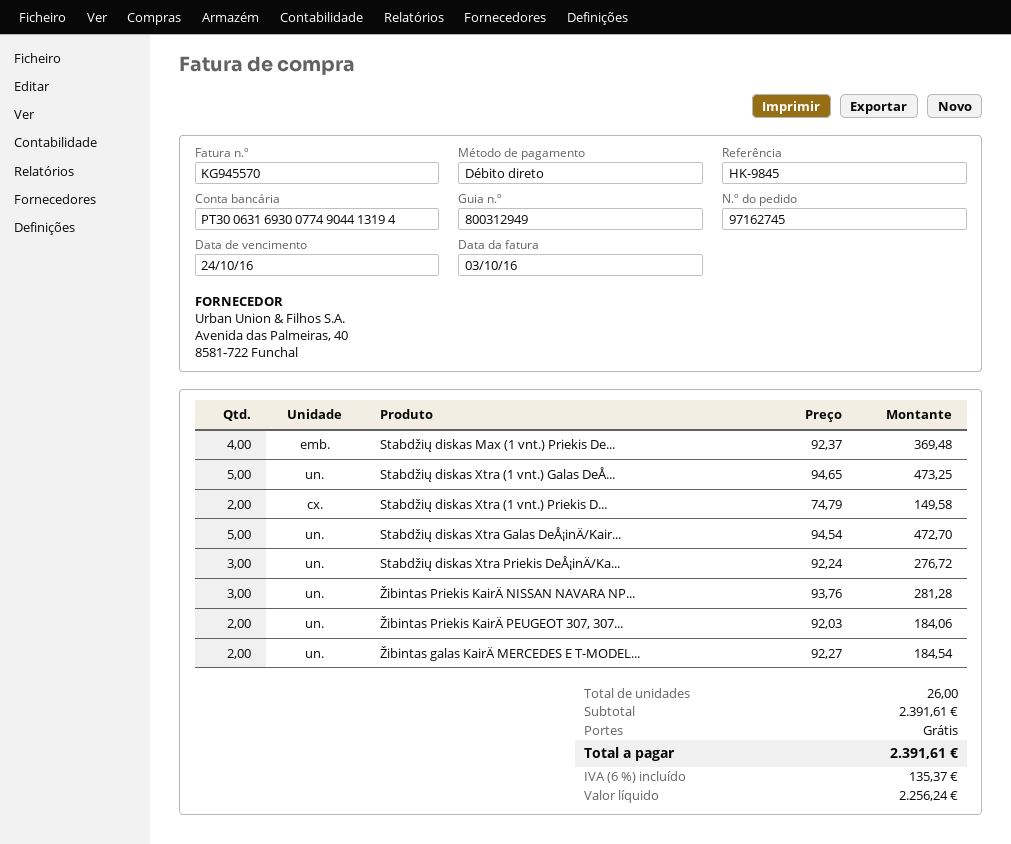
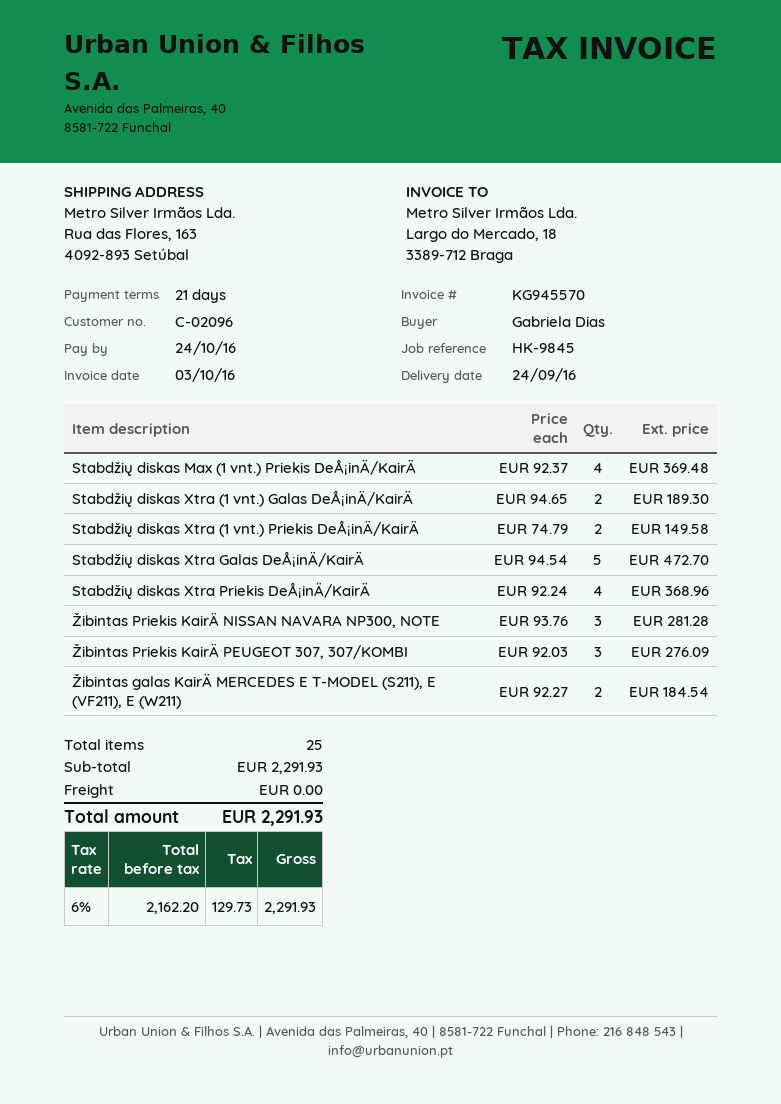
Stabdžių diskas Xtra (1 vnt.) Galas DeÅ...: 5 x 94.65 = 473.25 -> 2 x 94.65 = 189.30
Stabdžių diskas Xtra Priekis DeÅ¡inÄ/Ka...: 3 x 92.24 = 276.72 -> 4 x 92.24 = 368.96
Žibintas Priekis KairÄ PEUGEOT 307, 307...: 2 x 92.03 = 184.06 -> 3 x 92.03 = 276.09
total quantity: 26 -> 25
subtotal: 2391.61 -> 2291.93
net: 2256.24 -> 2162.20
tax: 6% = 135.37 -> 6% = 129.73
total: 2391.61 -> 2291.93

